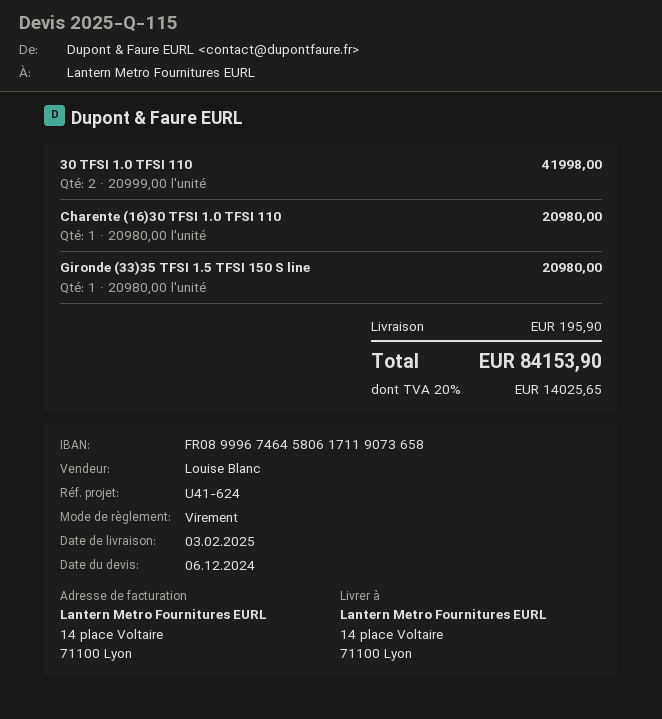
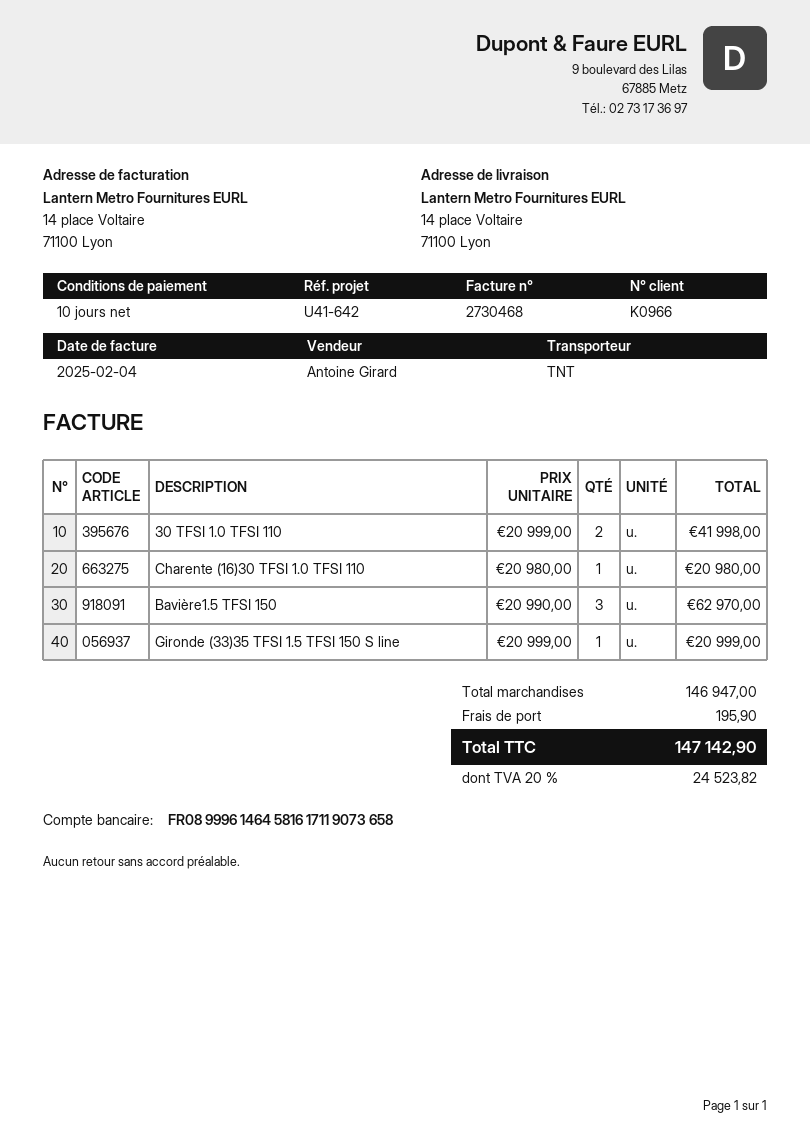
reference: U41-624 -> U41-642
sales rep: Louise Blanc -> Antoine Girard
bank account: FR0899967464580617119073658 -> FR0899961464581617119073658
Gironde (33)35 TFSI 1.5 TFSI 150 S line: 1 x 20980.00 = 20980.00 -> 1 x 20999.00 = 20999.00
Bavière1.5 TFSI 150: none -> 3 x 20990.00 = 62970.00
tax: 20% = 14025.65 -> 20% = 24523.82
total: 84153.90 -> 147142.90

